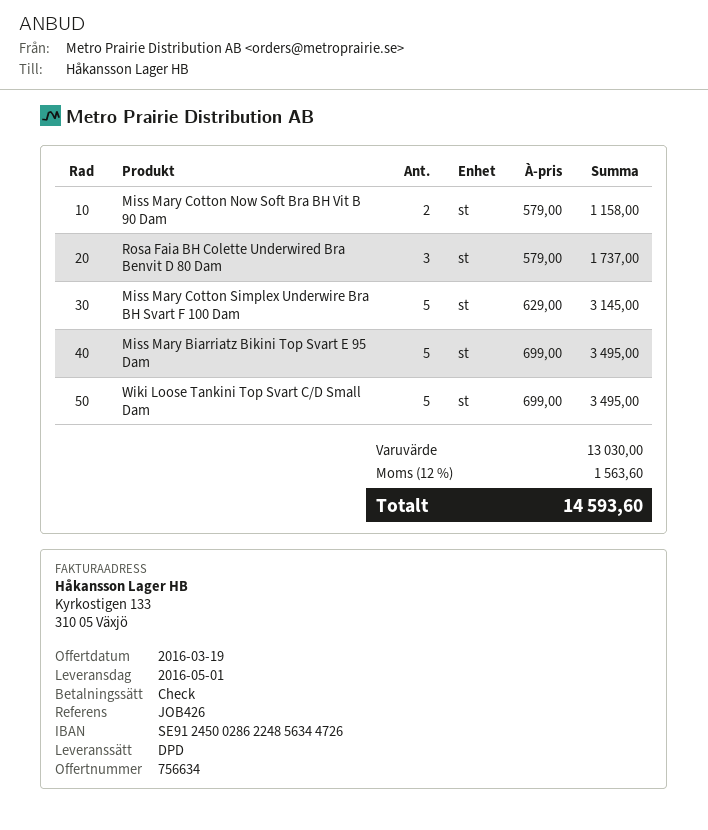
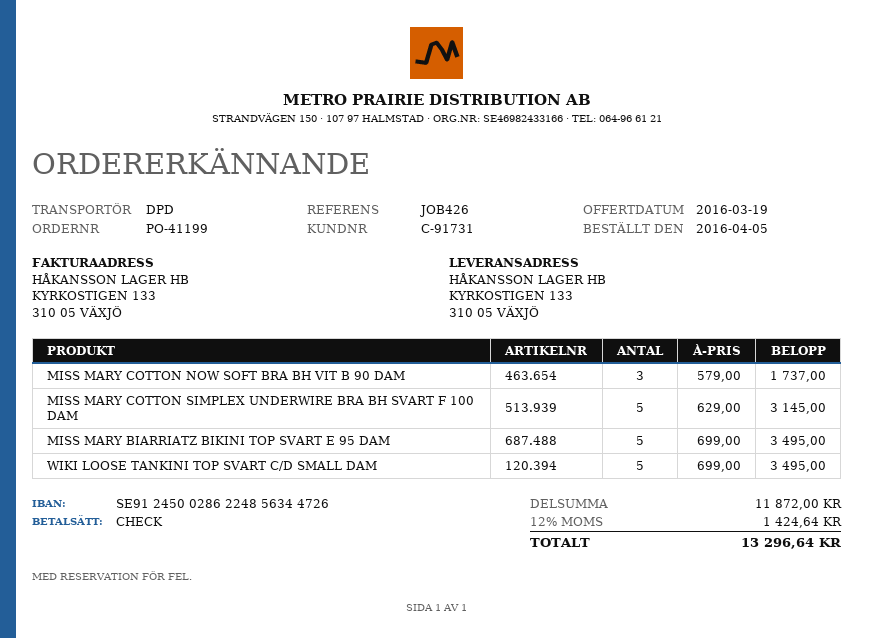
Miss Mary Cotton Now Soft Bra BH Vit B 90 Dam: 2 x 579.00 = 1158.00 -> 3 x 579.00 = 1737.00
Rosa Faia BH Colette Underwired Bra Benvit D 80 Dam: 3 x 579.00 = 1737.00 -> none
subtotal: 13030.00 -> 11872.00
tax: 12% = 1563.60 -> 12% = 1424.64
total: 14593.60 -> 13296.64

